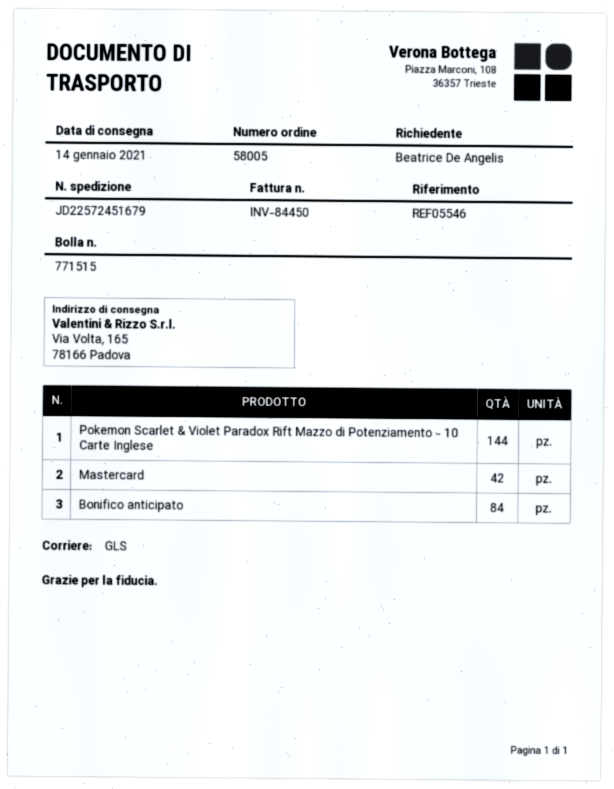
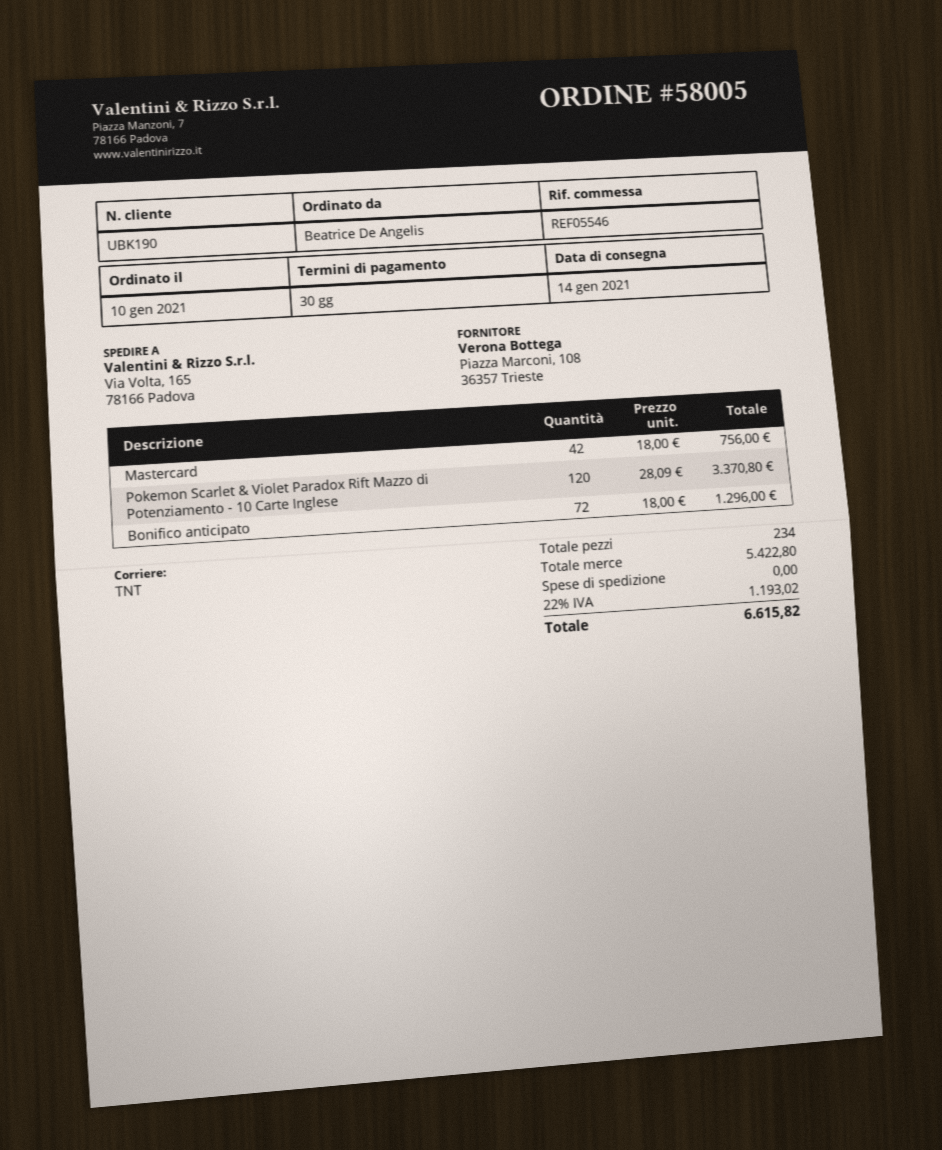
shipping method: GLS -> TNT
Pokemon Scarlet & Violet Paradox Rift Mazzo di Potenziamento - 10 Carte Inglese: 144 -> 120
Bonifico anticipato: 84 -> 72

